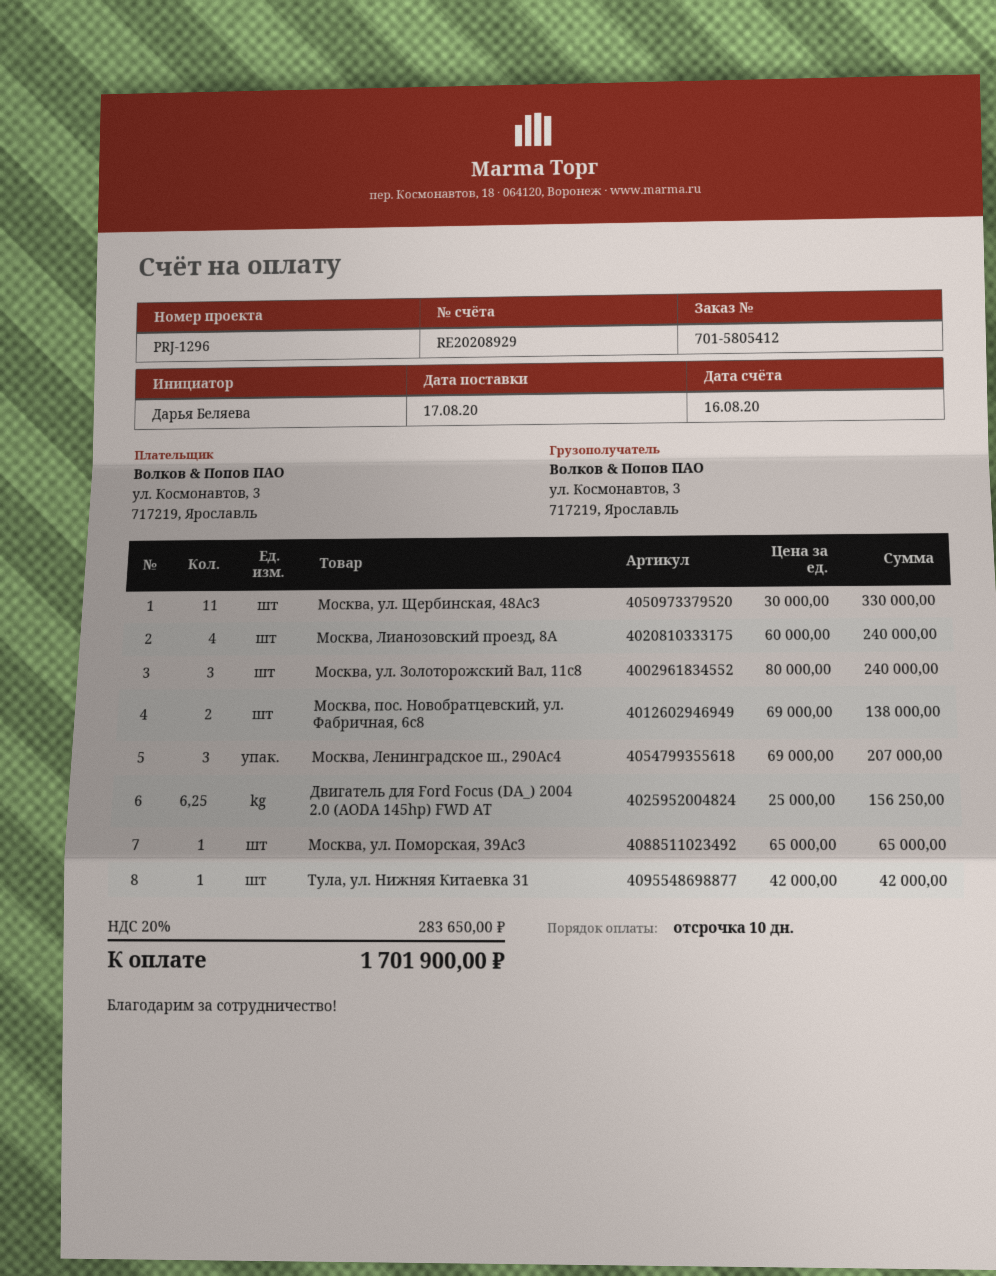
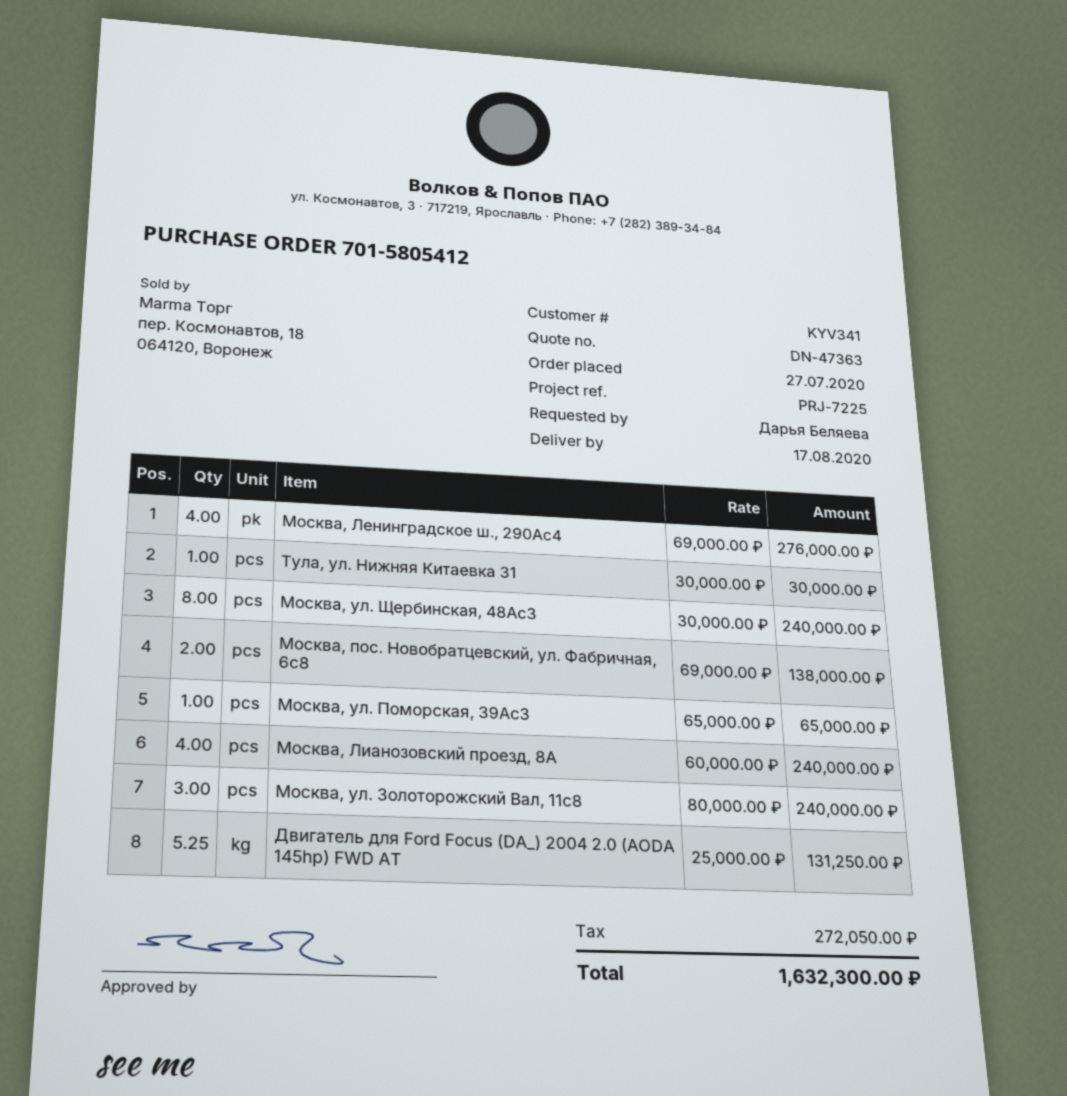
reference: PRJ-1296 -> PRJ-7225
Москва, ул. Щербинская, 48Ас3: 11 x 30000.00 = 330000.00 -> 8 x 30000.00 = 240000.00
Москва, Ленинградское ш., 290Ас4: 3 x 69000.00 = 207000.00 -> 4 x 69000.00 = 276000.00
Двигатель для Ford Focus (DA_) 2004 2.0 (AODA 145hp) FWD AT: 6.25 x 25000.00 = 156250.00 -> 5.25 x 25000.00 = 131250.00
Тула, ул. Нижняя Китаевка 31: 1 x 42000.00 = 42000.00 -> 1 x 30000.00 = 30000.00
tax: 283650.00 -> 272050.00
total: 1701900.00 -> 1632300.00

